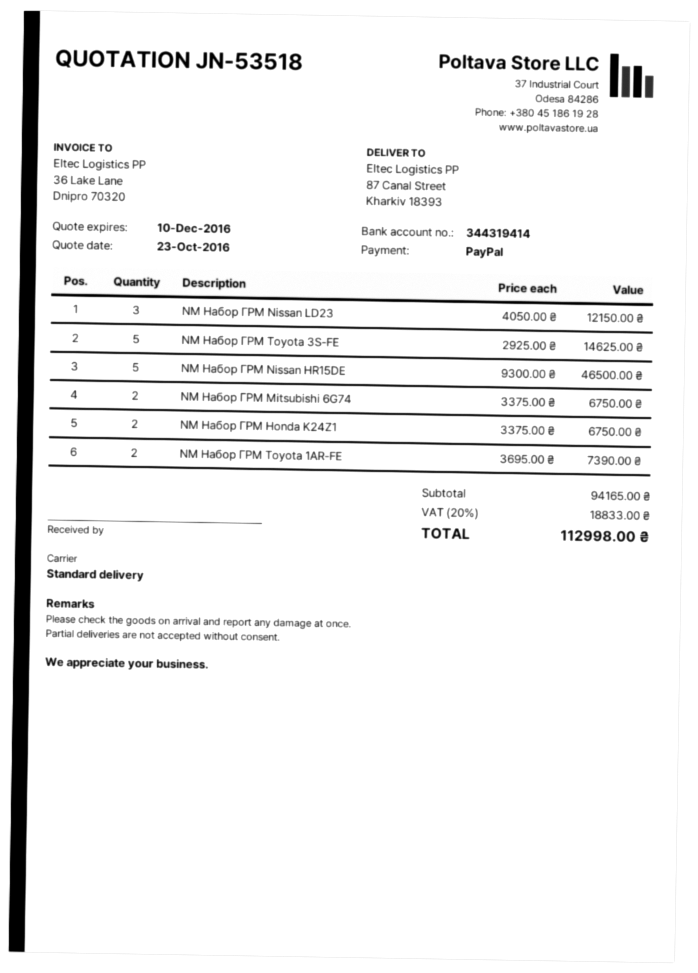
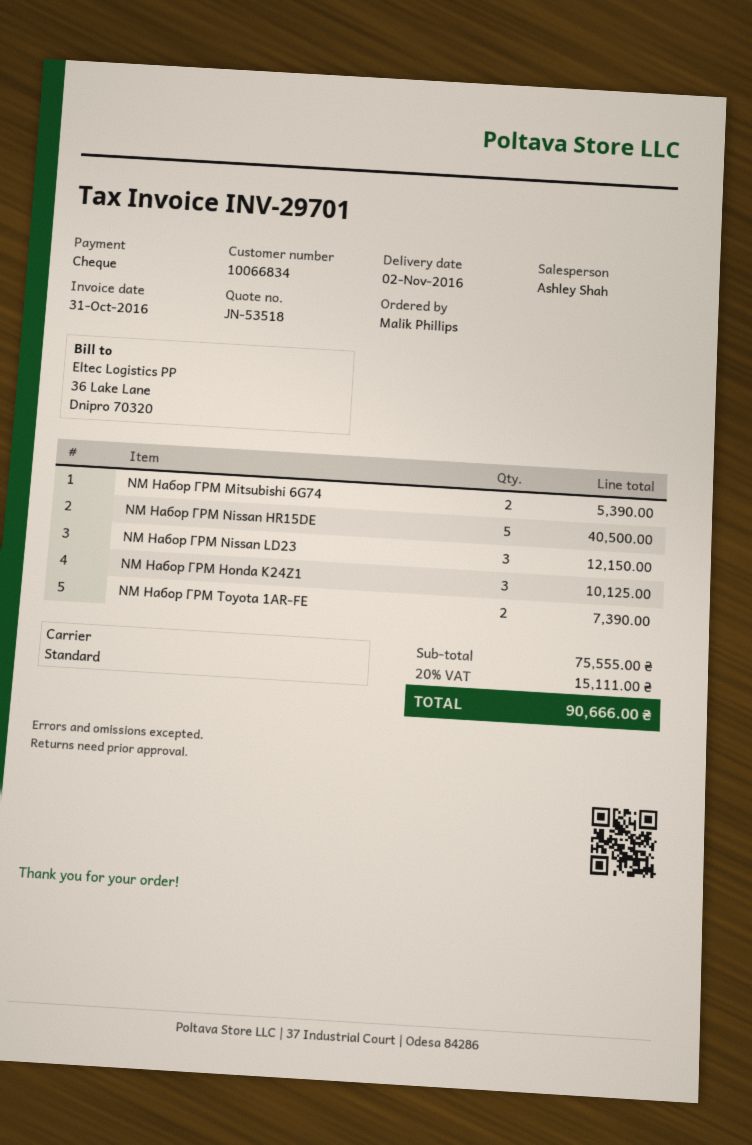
payment method: PayPal -> cheque
NM Набор ГРМ Toyota 3S-FE: 5 for 14625.00 -> none
NM Набор ГРМ Nissan HR15DE: 5 for 46500.00 -> 5 for 40500.00
NM Набор ГРМ Mitsubishi 6G74: 2 for 6750.00 -> 2 for 5390.00
NM Набор ГРМ Honda K24Z1: 2 for 6750.00 -> 3 for 10125.00
subtotal: 94165.00 -> 75555.00
tax: 20% = 18833.00 -> 20% = 15111.00
total: 112998.00 -> 90666.00

